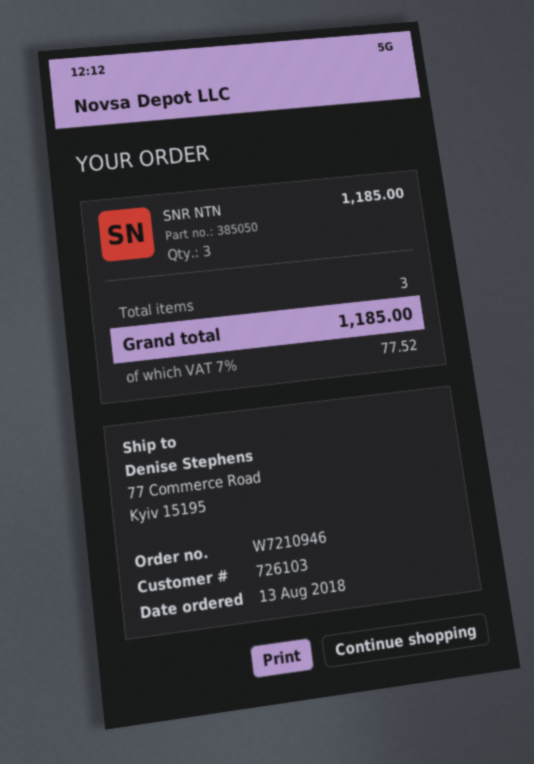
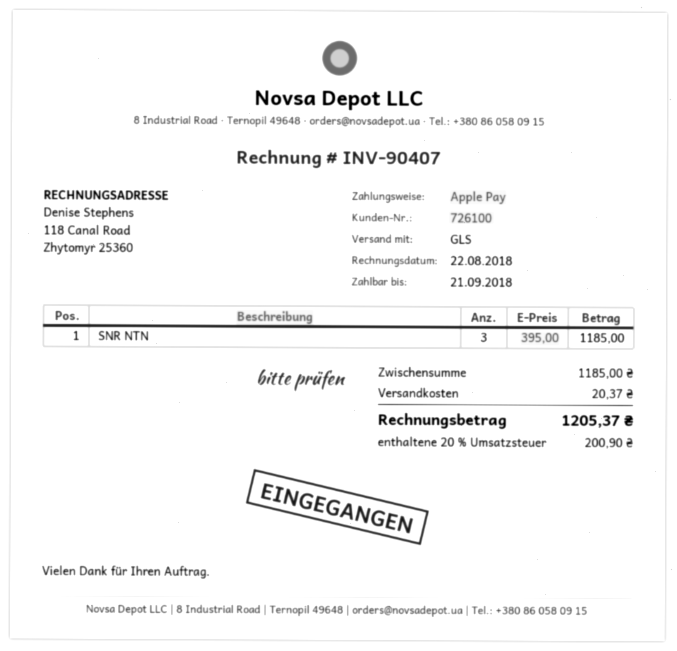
customer number: 726103 -> 726100
shipping: none -> 20.37
tax: 7% = 77.52 -> 20% = 200.90
total: 1185.00 -> 1205.37

